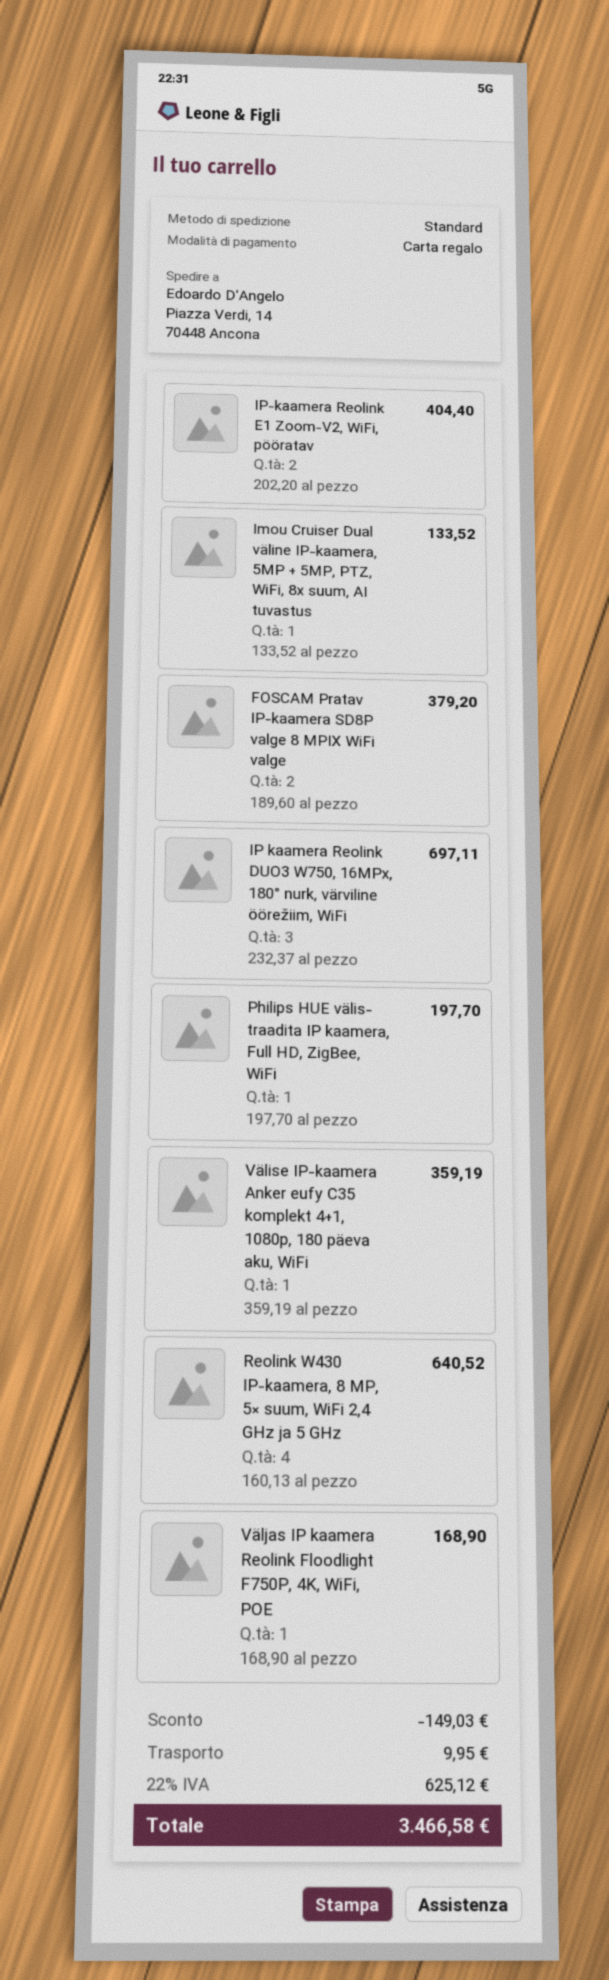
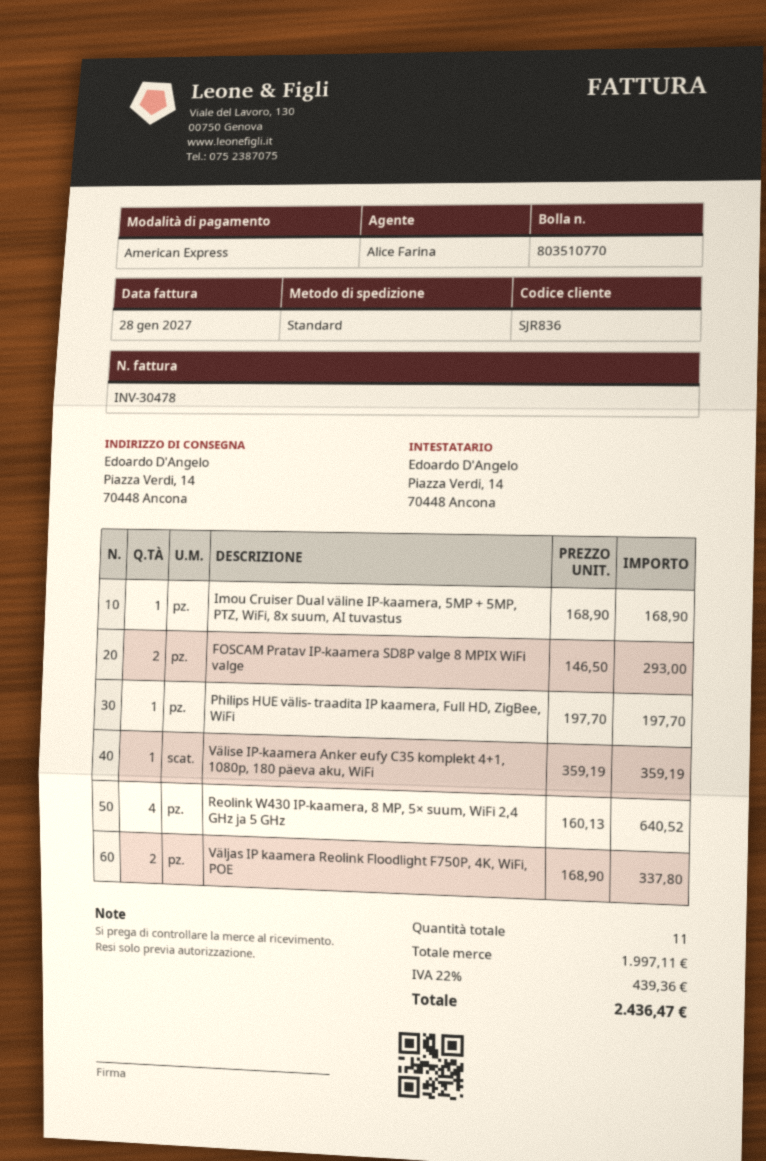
payment method: gift card -> American Express
IP-kaamera Reolink E1 Zoom-V2, WiFi, pööratav: 2 x 202.20 = 404.40 -> none
Imou Cruiser Dual väline IP-kaamera, 5MP + 5MP, PTZ, WiFi, 8x suum, AI tuvastus: 1 x 133.52 = 133.52 -> 1 x 168.90 = 168.90
FOSCAM Pratav IP-kaamera SD8P valge 8 MPIX WiFi valge: 2 x 189.60 = 379.20 -> 2 x 146.50 = 293.00
IP kaamera Reolink DUO3 W750, 16MPx, 180° nurk, värviline öörežiim, WiFi: 3 x 232.37 = 697.11 -> none
Väljas IP kaamera Reolink Floodlight F750P, 4K, WiFi, POE: 1 x 168.90 = 168.90 -> 2 x 168.90 = 337.80
discount: 149.03 -> none
shipping: 9.95 -> none
tax: 22% = 625.12 -> 22% = 439.36
total: 3466.58 -> 2436.47

